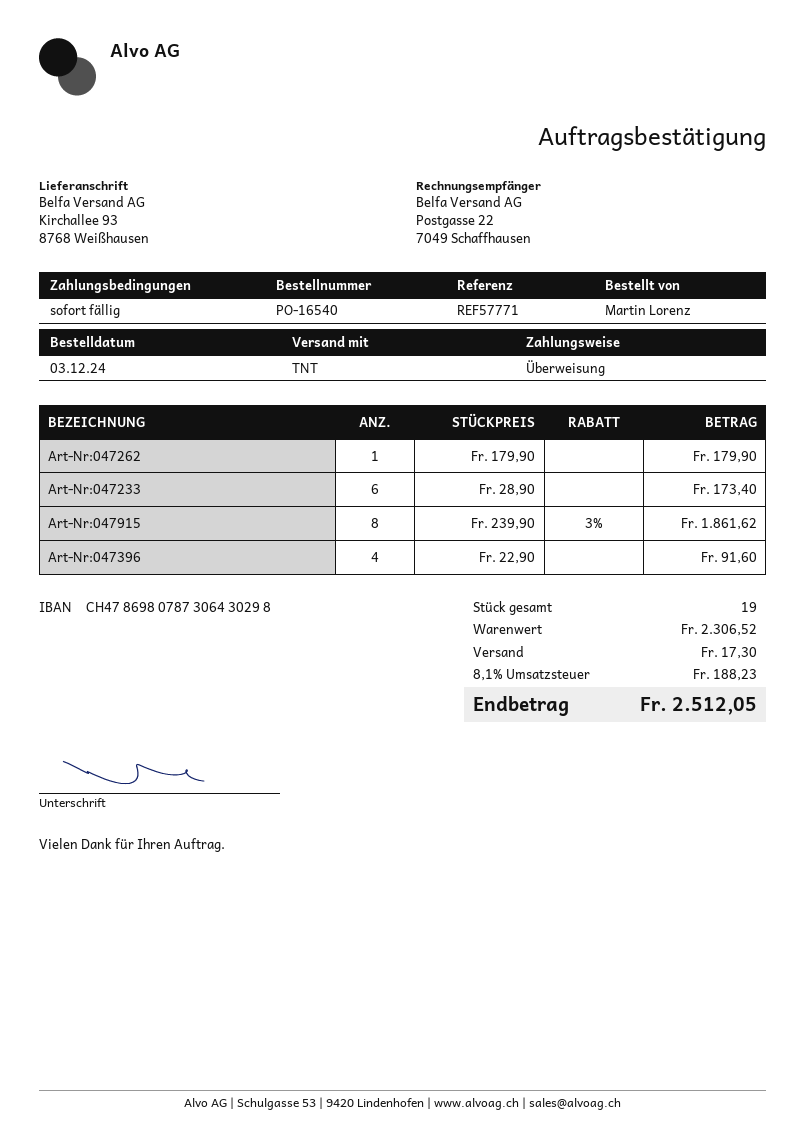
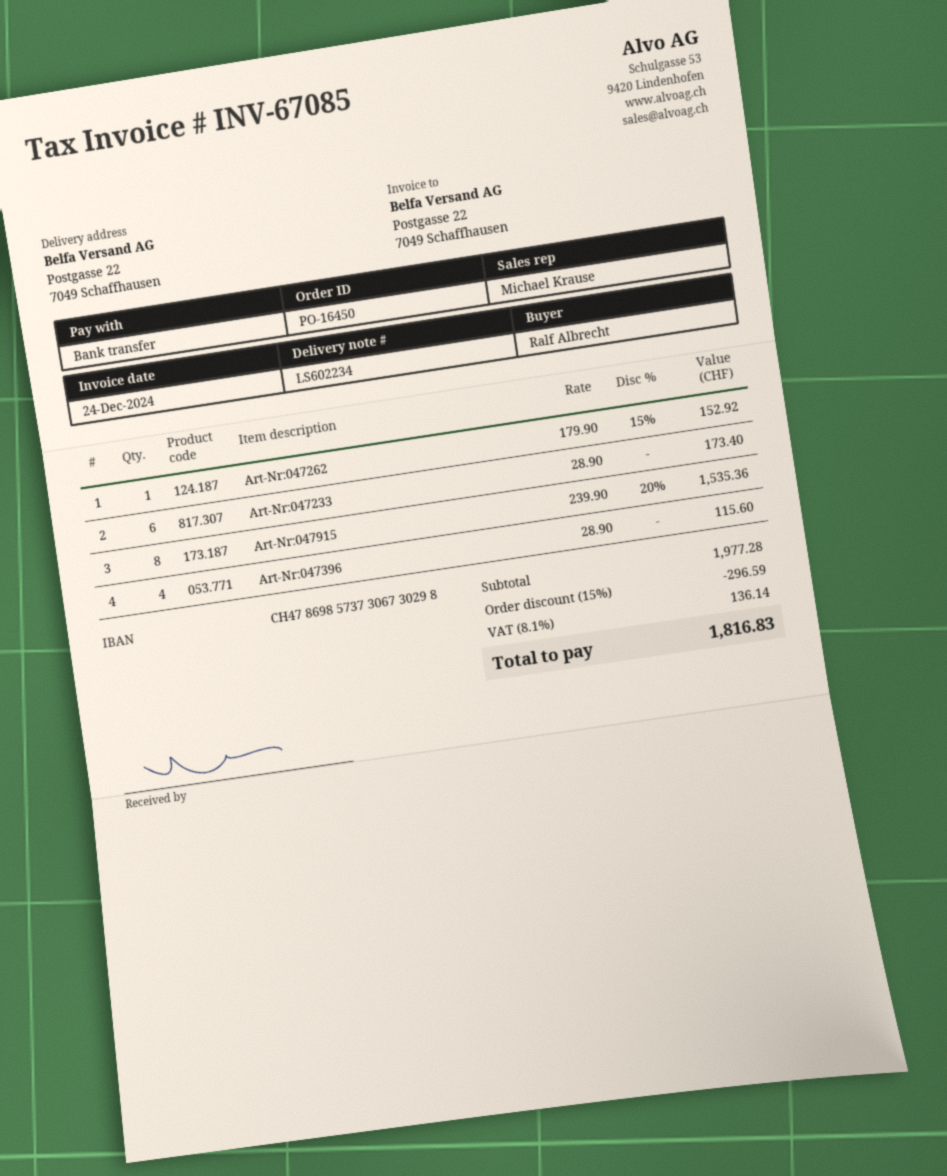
order number: PO-16540 -> PO-16450
ordered by: Martin Lorenz -> Ralf Albrecht
bank account: CH4786980787306430298 -> CH4786985737306730298
ship to: Kirchallee 93, 8768 Weißhausen -> Postgasse 22, 7049 Schaffhausen
Art-Nr:047262: 1 x 179.90 = 179.90 -> 1 x 179.90 - 15% = 152.92
Art-Nr:047915: 8 x 239.90 - 3% = 1861.62 -> 8 x 239.90 - 20% = 1535.36
Art-Nr:047396: 4 x 22.90 = 91.60 -> 4 x 28.90 = 115.60
subtotal: 2306.52 -> 1977.28
discount: none -> 15% = 296.59
shipping: 17.30 -> none
tax: 8.1% = 188.23 -> 8.1% = 136.14
total: 2512.05 -> 1816.83

